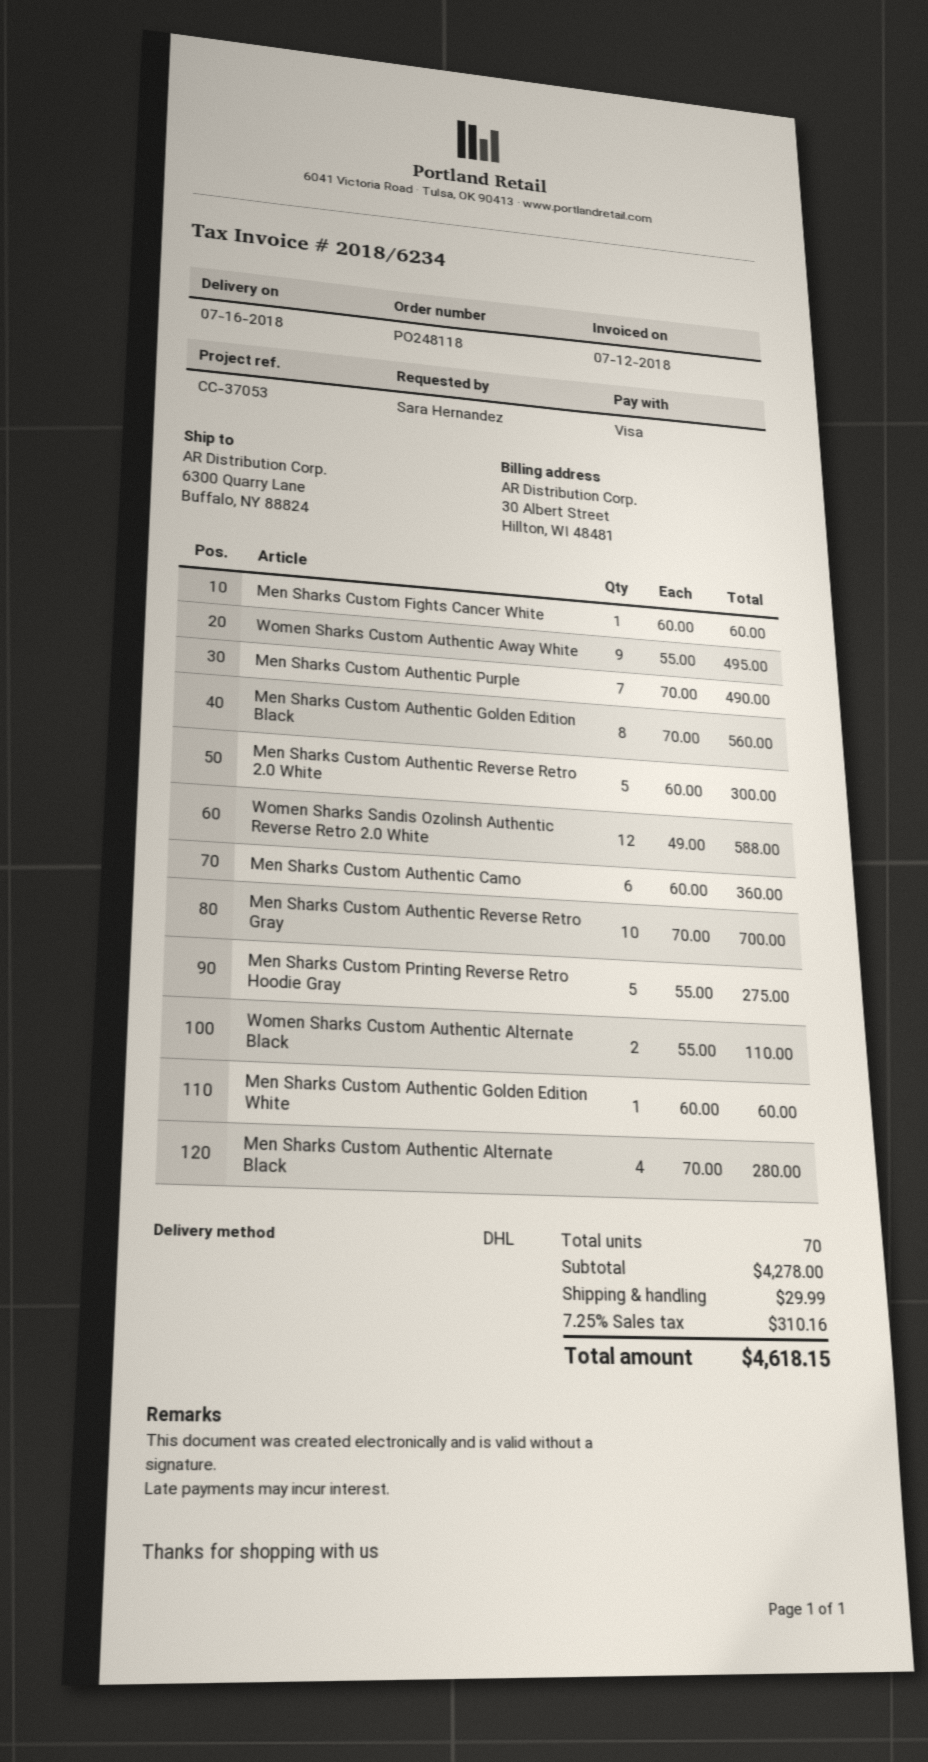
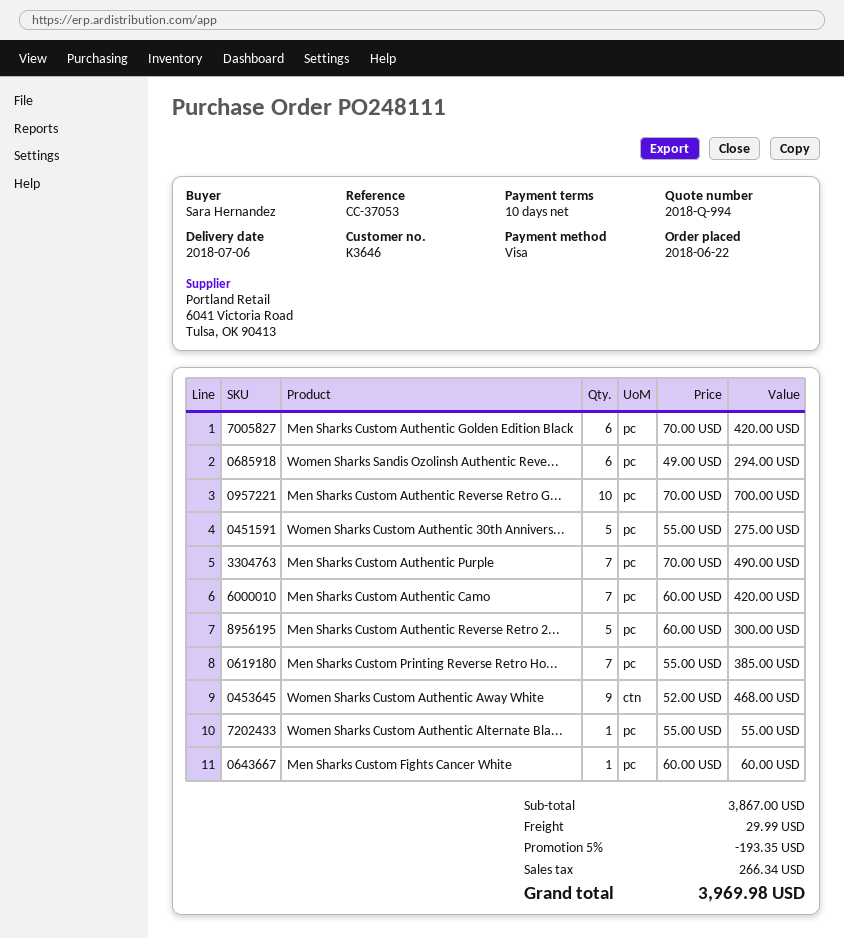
order number: PO248118 -> PO248111
delivery date: 2018-07-16 -> 2018-07-06
Women Sharks Custom Authentic Away White: 9 x 55.00 = 495.00 -> 9 x 52.00 = 468.00
Men Sharks Custom Authentic Golden Edition Black: 8 x 70.00 = 560.00 -> 6 x 70.00 = 420.00
Women Sharks Sandis Ozolinsh Authentic Reverse Retro 2.0 White: 12 x 49.00 = 588.00 -> 6 x 49.00 = 294.00
Men Sharks Custom Authentic Camo: 6 x 60.00 = 360.00 -> 7 x 60.00 = 420.00
Men Sharks Custom Printing Reverse Retro Hoodie Gray: 5 x 55.00 = 275.00 -> 7 x 55.00 = 385.00
Women Sharks Custom Authentic Alternate Black: 2 x 55.00 = 110.00 -> 1 x 55.00 = 55.00
Men Sharks Custom Authentic Golden Edition White: 1 x 60.00 = 60.00 -> none
Men Sharks Custom Authentic Alternate Black: 4 x 70.00 = 280.00 -> none
Women Sharks Custom Authentic 30th Annivers...: none -> 5 x 55.00 = 275.00
subtotal: 4278.00 -> 3867.00
discount: none -> 5% = 193.35
tax: 310.16 -> 266.34
total: 4618.15 -> 3969.98

